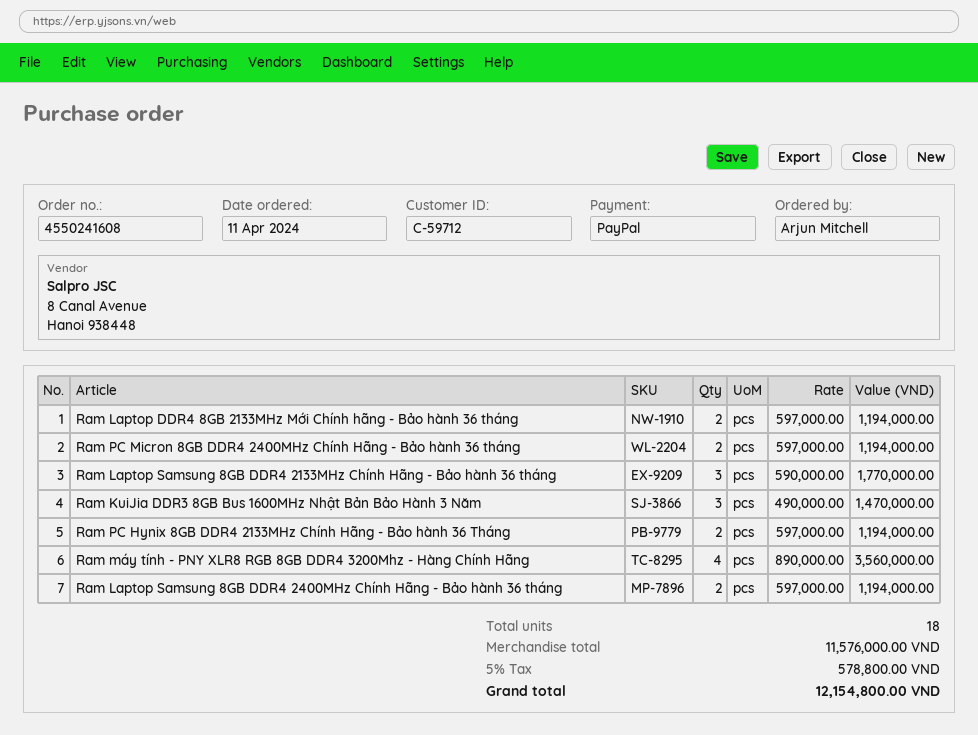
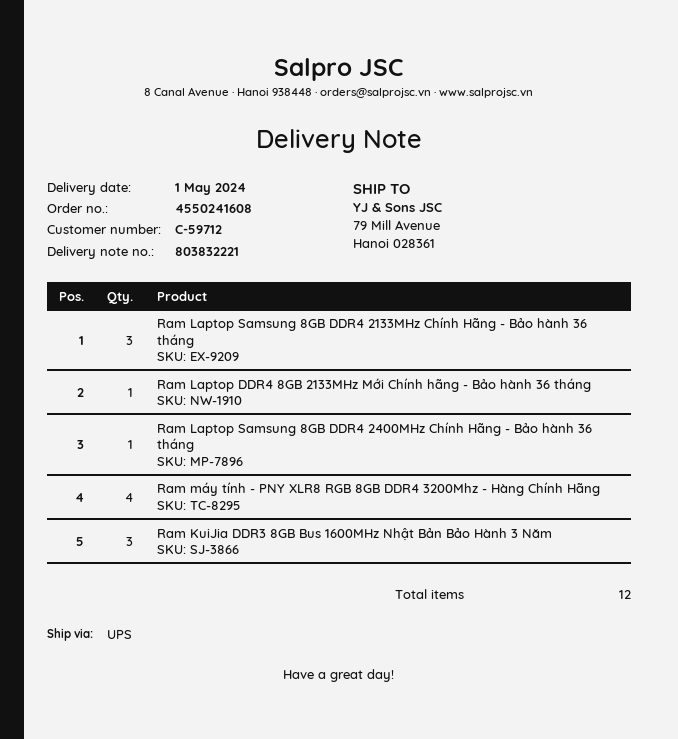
Ram Laptop DDR4 8GB 2133MHz Mới Chính hãng - Bảo hành 36 tháng: 2 -> 1
Ram PC Micron 8GB DDR4 2400MHz Chính Hãng - Bảo hành 36 tháng: 2 -> none
Ram PC Hynix 8GB DDR4 2133MHz Chính Hãng - Bảo hành 36 Tháng: 2 -> none
Ram Laptop Samsung 8GB DDR4 2400MHz Chính Hãng - Bảo hành 36 tháng: 2 -> 1
total quantity: 18 -> 12

